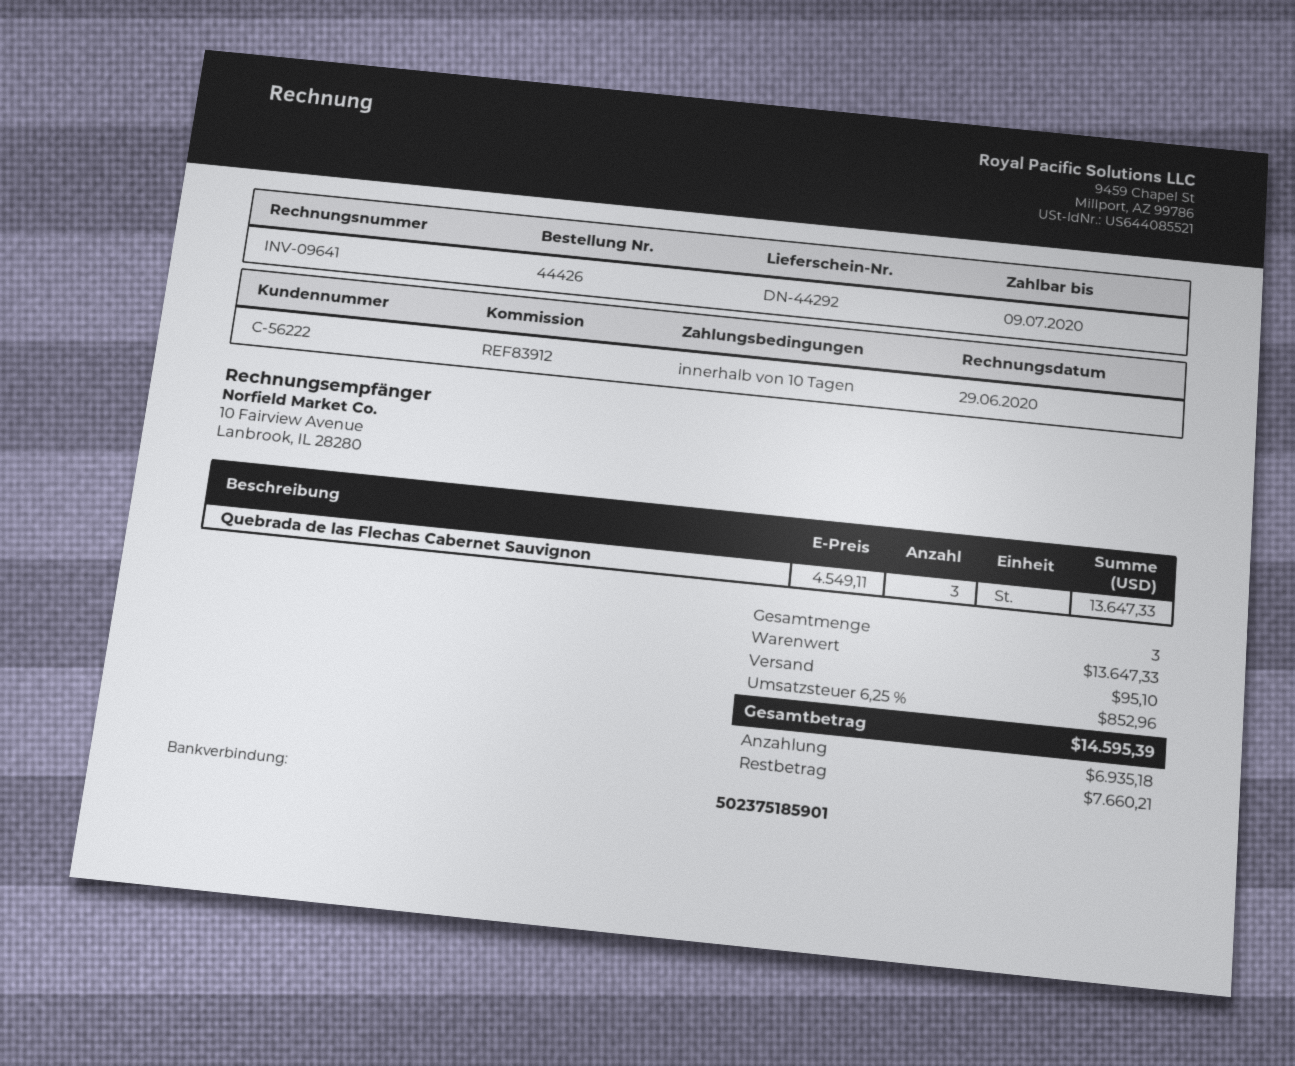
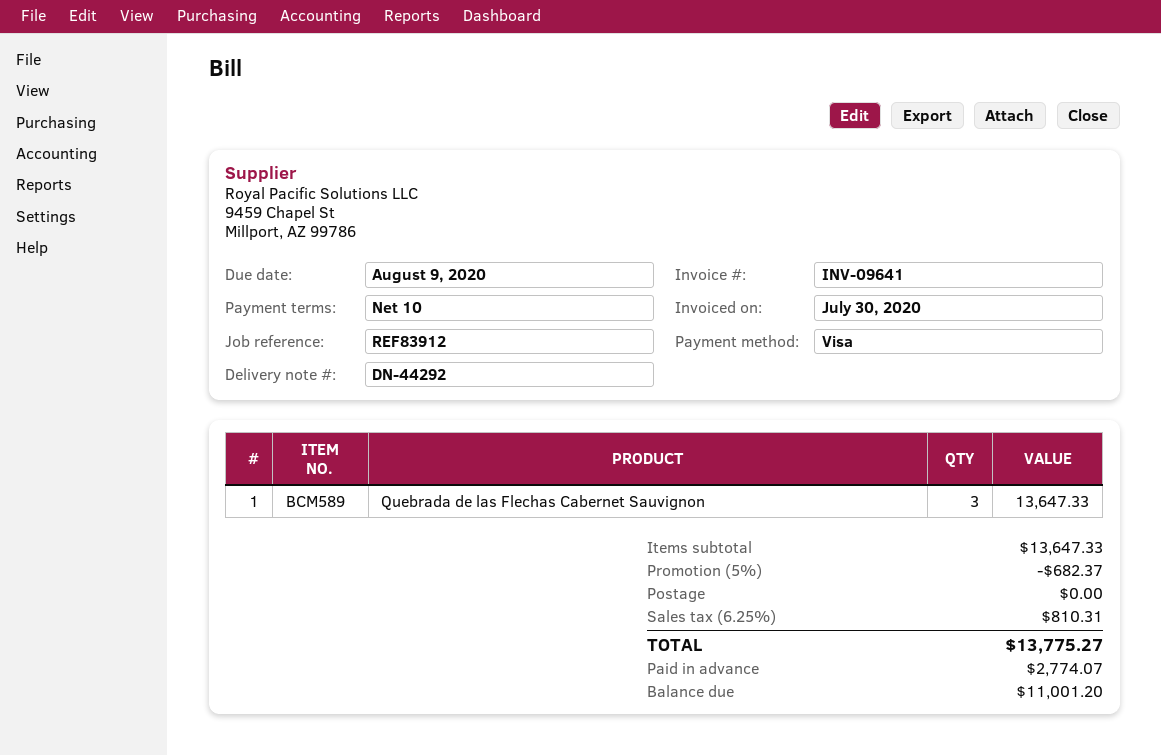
invoice date: 2020-06-29 -> 2020-07-30
due date: 2020-07-09 -> 2020-08-09
discount: none -> 5% = 682.37
shipping: 95.10 -> 0.00
tax: 6.25% = 852.96 -> 6.25% = 810.31
total: 14595.39 -> 13775.27
deposit: 6935.18 -> 2774.07
balance: 7660.21 -> 11001.20

